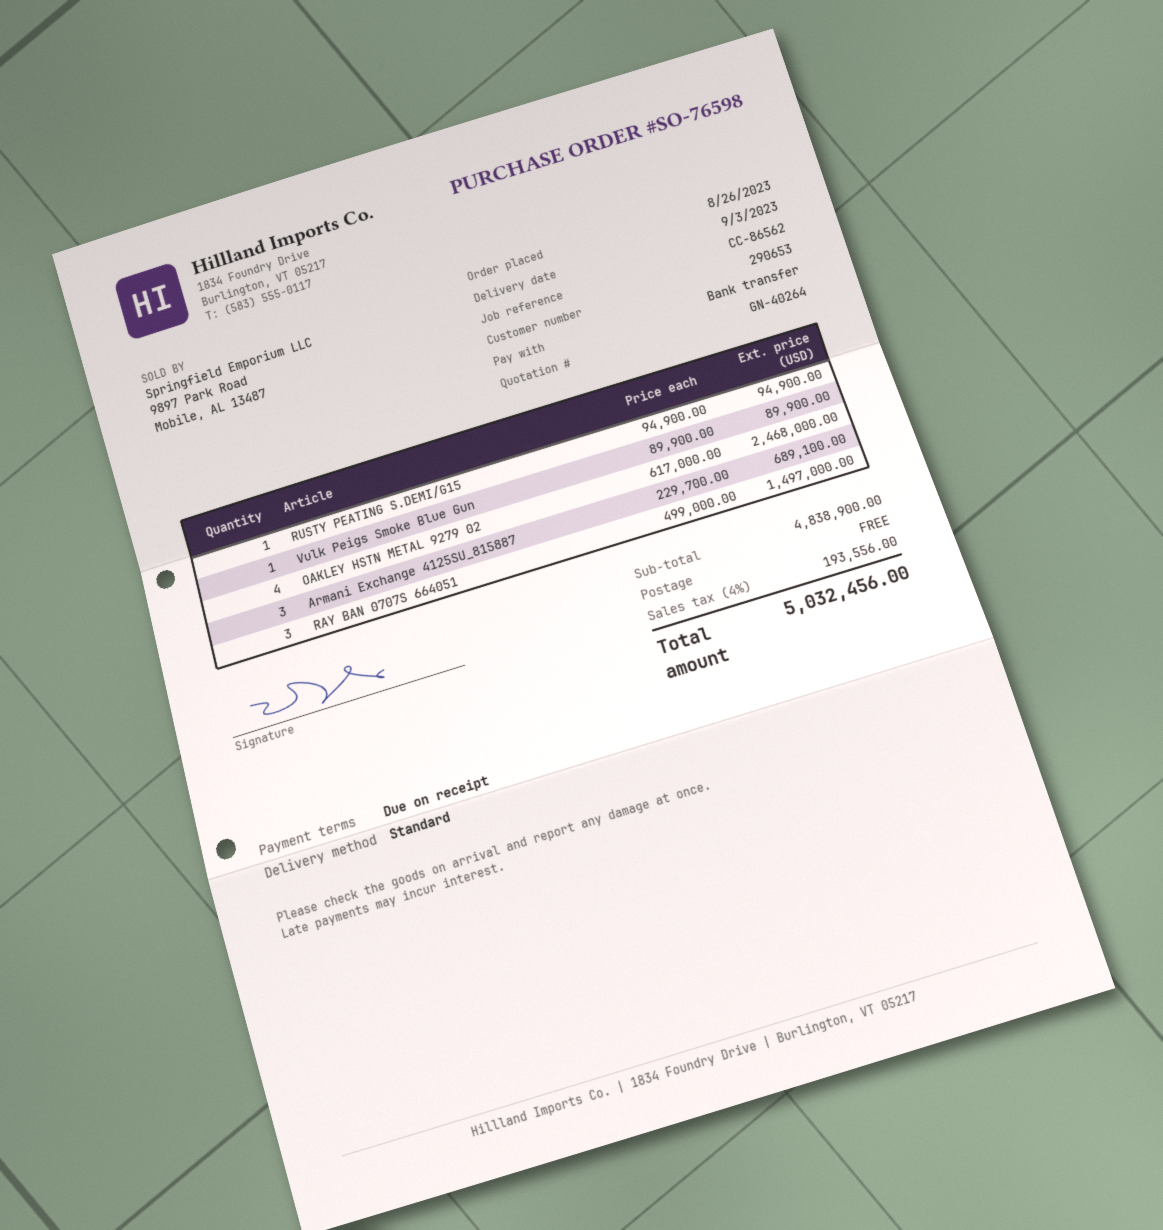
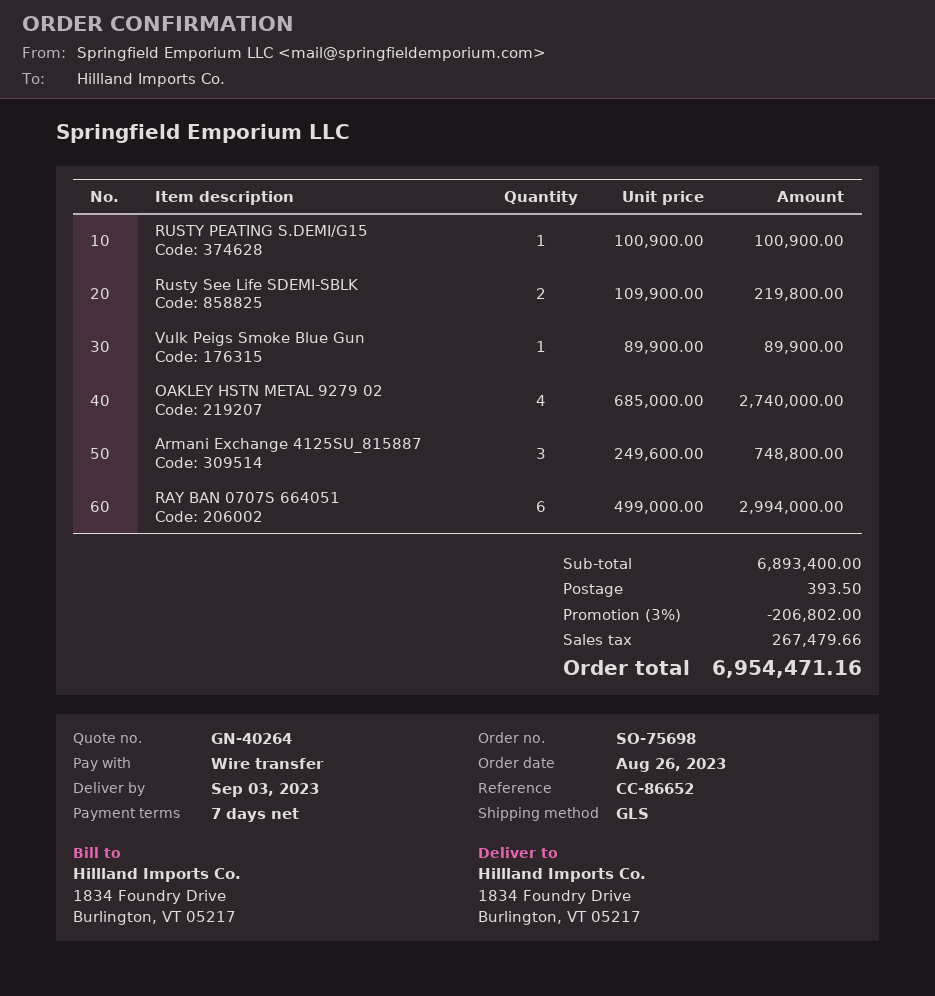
order number: SO-76598 -> SO-75698
payment terms: on receipt -> 7 days
reference: CC-86562 -> CC-86652
shipping method: standard -> GLS
RUSTY PEATING S.DEMI/G15: 1 x 94900.00 = 94900.00 -> 1 x 100900.00 = 100900.00
OAKLEY HSTN METAL 9279 02: 4 x 617000.00 = 2468000.00 -> 4 x 685000.00 = 2740000.00
Armani Exchange 4125SU_815887: 3 x 229700.00 = 689100.00 -> 3 x 249600.00 = 748800.00
RAY BAN 0707S 664051: 3 x 499000.00 = 1497000.00 -> 6 x 499000.00 = 2994000.00
Rusty See Life SDEMI-SBLK: none -> 2 x 109900.00 = 219800.00
subtotal: 4838900.00 -> 6893400.00
discount: none -> 3% = 206802.00
shipping: 0.00 -> 393.50
tax: 193556.00 -> 267479.66
total: 5032456.00 -> 6954471.16

